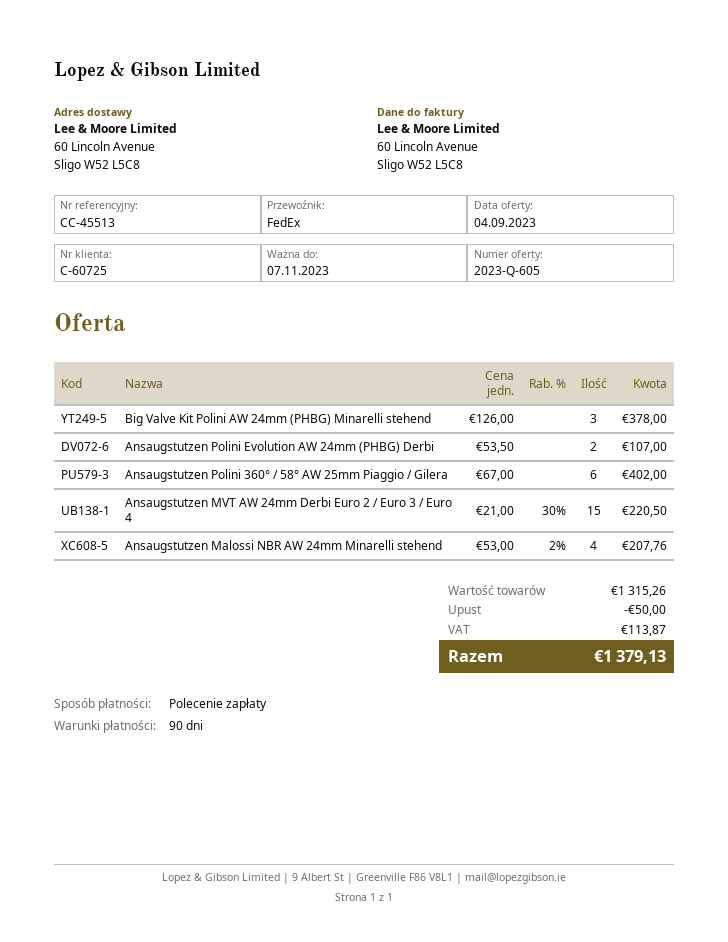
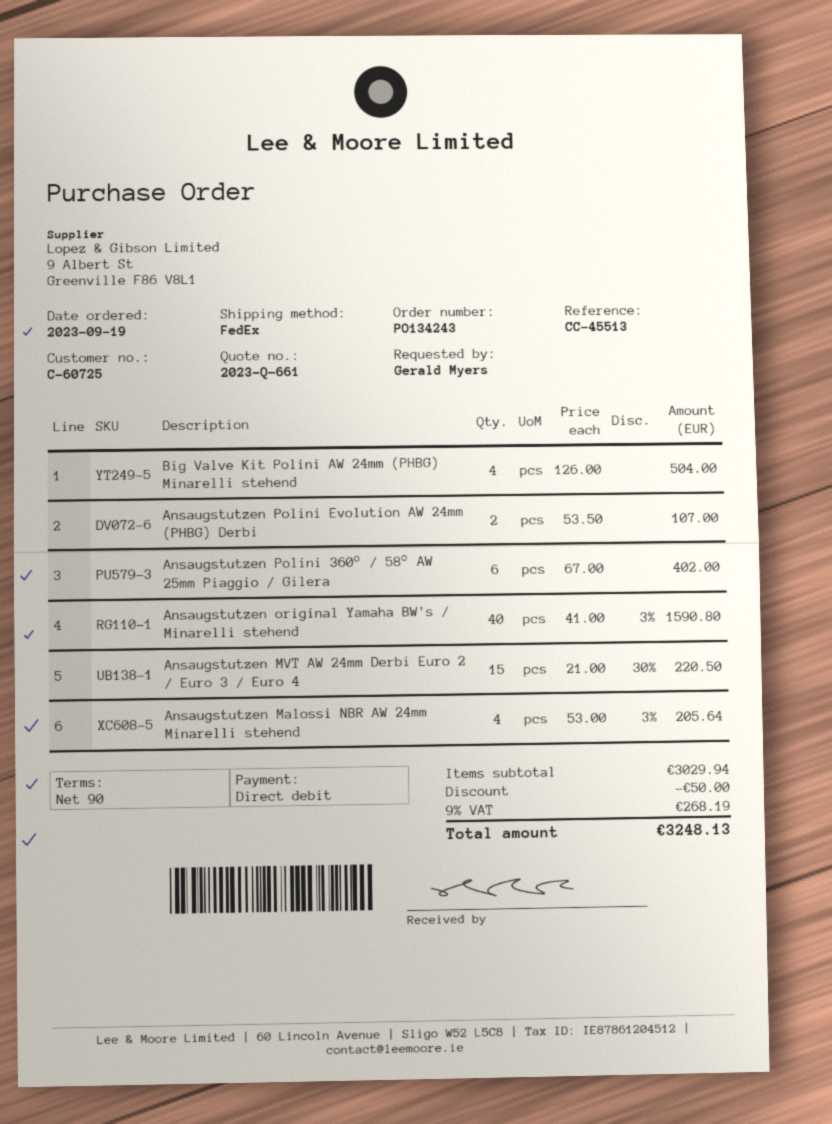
quote number: 2023-Q-605 -> 2023-Q-661
Big Valve Kit Polini AW 24mm (PHBG) Minarelli stehend: 3 x 126.00 = 378.00 -> 4 x 126.00 = 504.00
Ansaugstutzen Malossi NBR AW 24mm Minarelli stehend: 4 x 53.00 - 2% = 207.76 -> 4 x 53.00 - 3% = 205.64
Ansaugstutzen original Yamaha BW's / Minarelli stehend: none -> 40 x 41.00 - 3% = 1590.80
subtotal: 1315.26 -> 3029.94
tax: 113.87 -> 268.19
total: 1379.13 -> 3248.13

